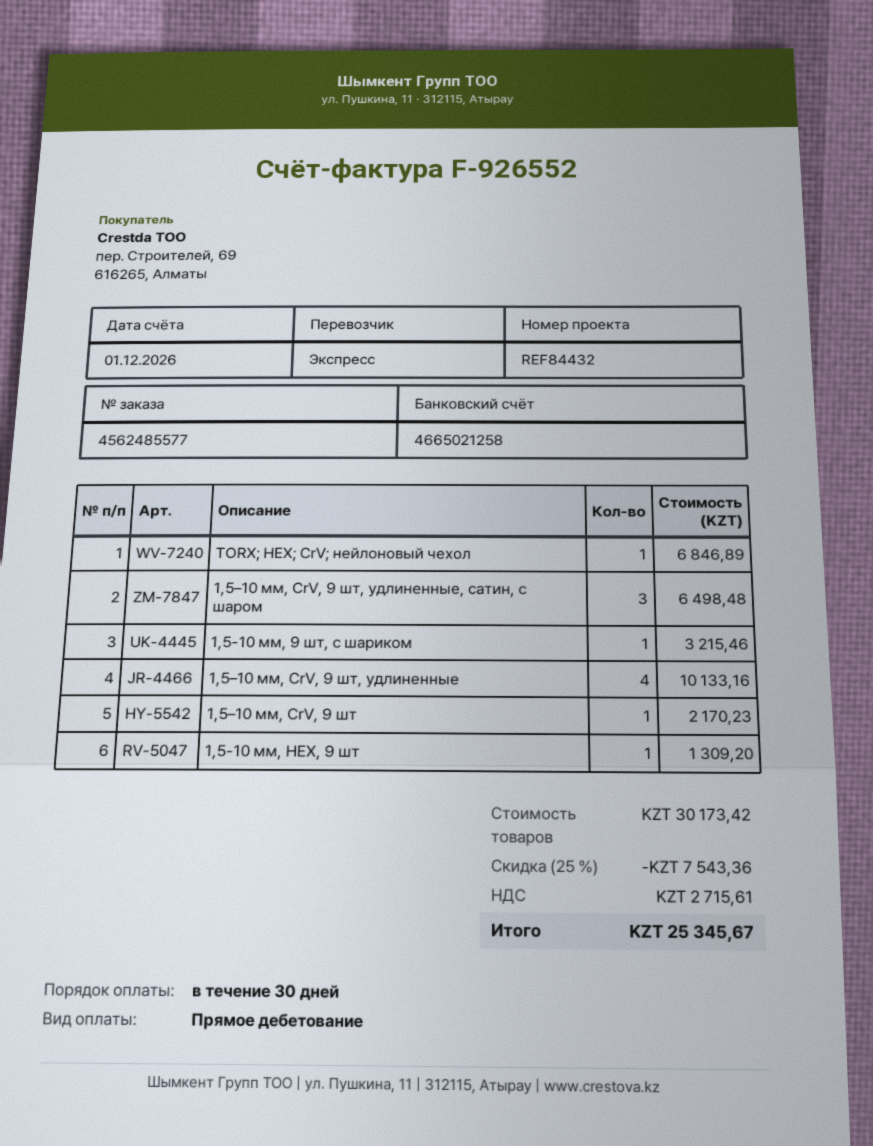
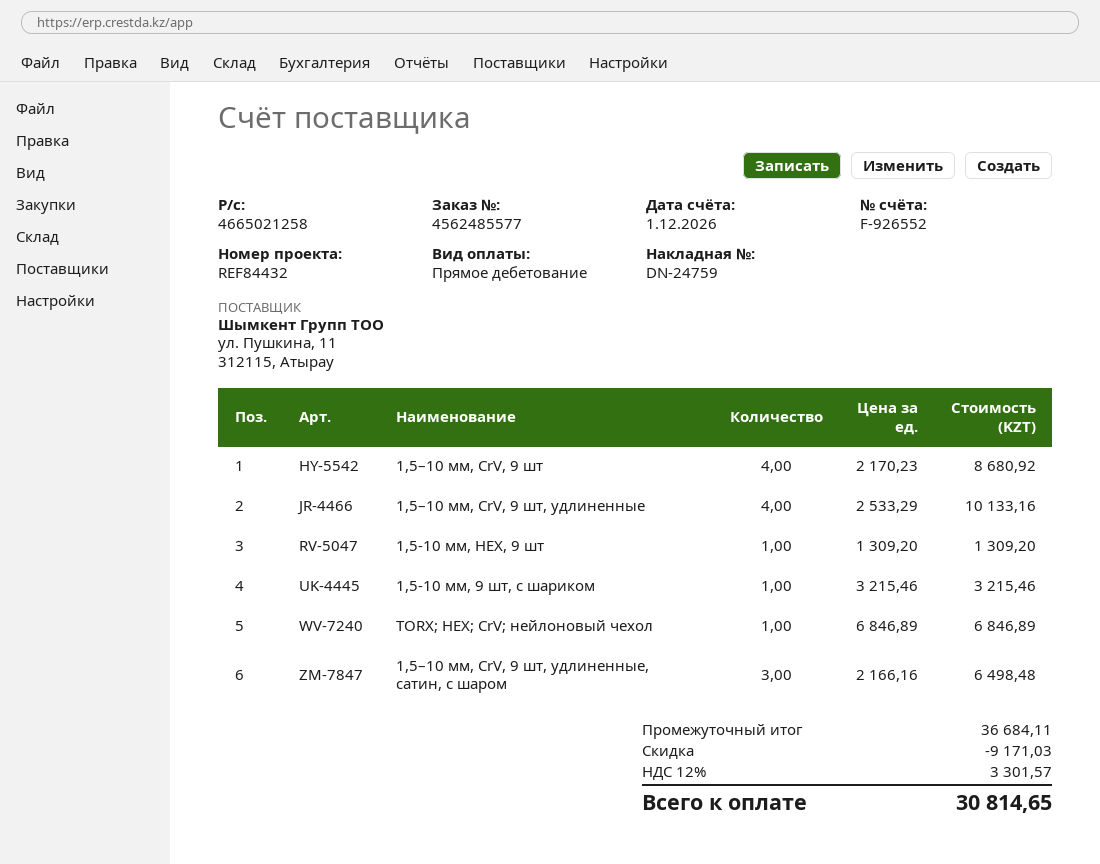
1,5–10 мм, CrV, 9 шт: 1 for 2170.23 -> 4 for 8680.92
subtotal: 30173.42 -> 36684.11
discount: 7543.36 -> 9171.03
tax: 2715.61 -> 3301.57
total: 25345.67 -> 30814.65

